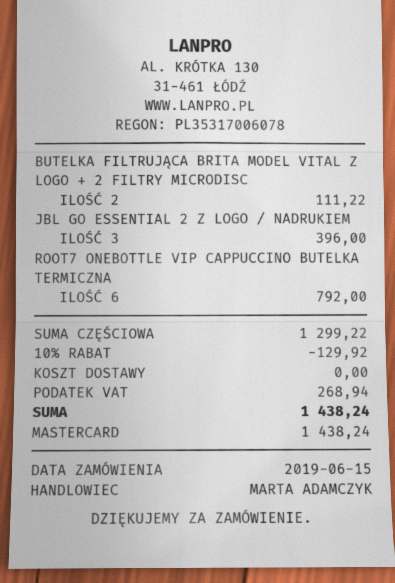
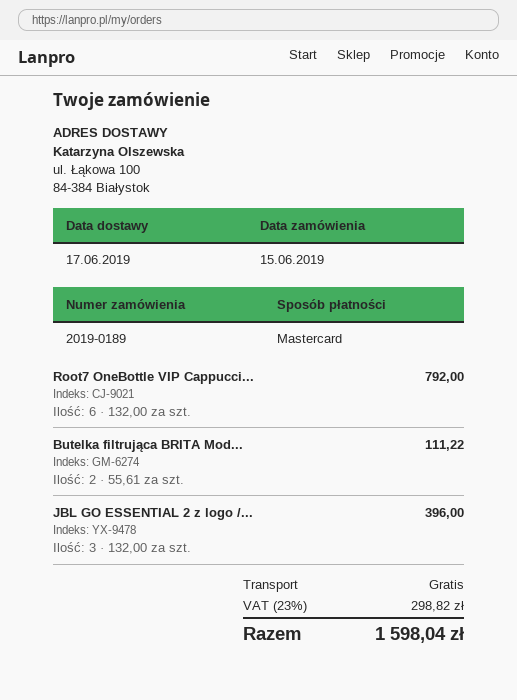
discount: 10% = 129.92 -> none
tax: 268.94 -> 298.82
total: 1438.24 -> 1598.04

